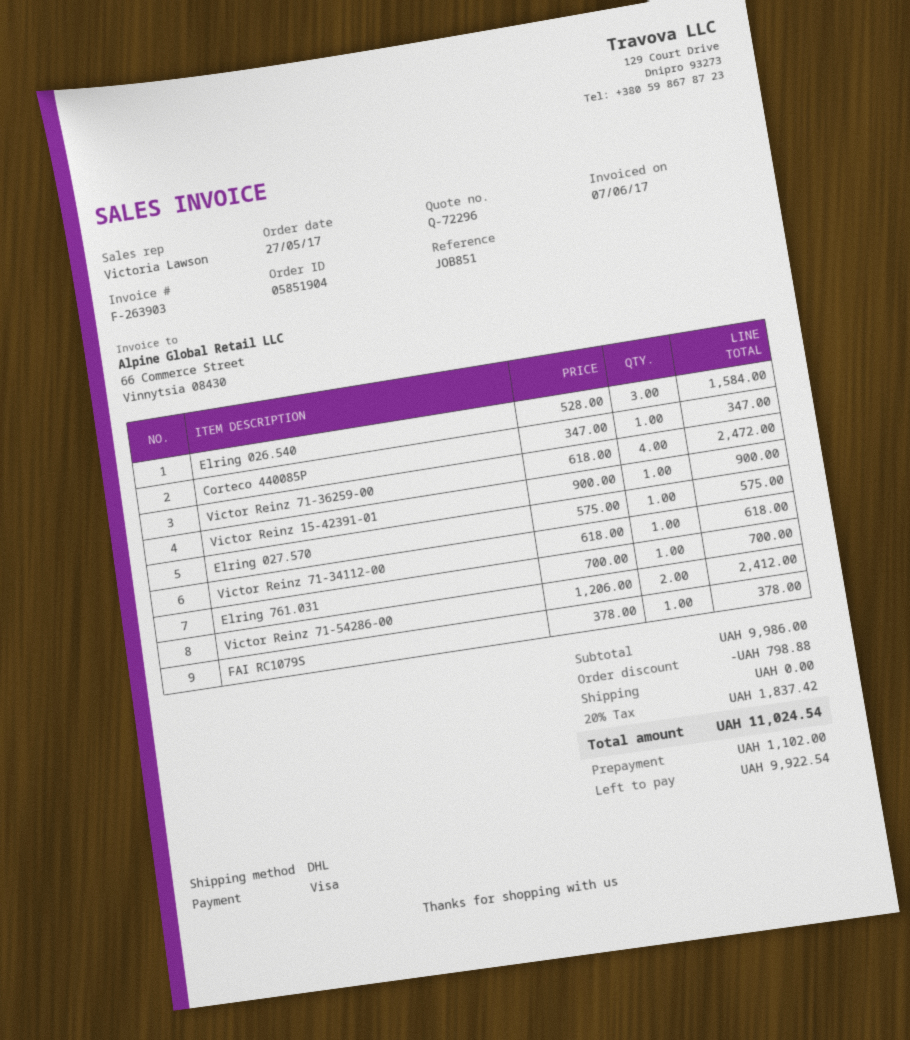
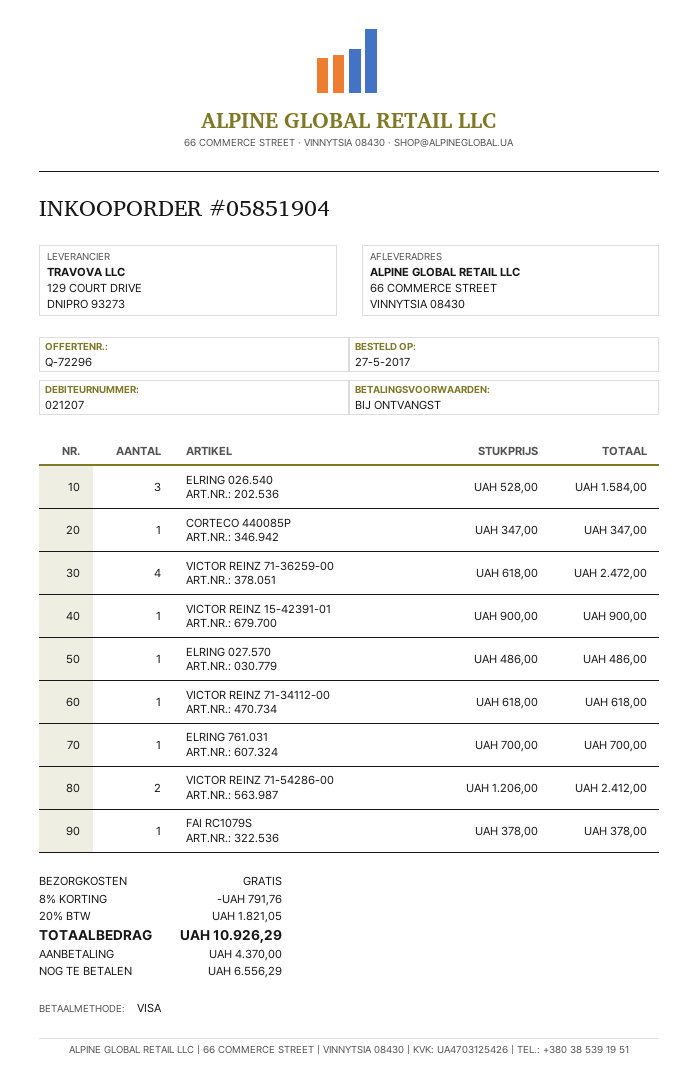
Elring 027.570: 1 x 575.00 = 575.00 -> 1 x 486.00 = 486.00
discount: 798.88 -> 791.76
tax: 20% = 1837.42 -> 20% = 1821.05
total: 11024.54 -> 10926.29
deposit: 1102.00 -> 4370.00
balance: 9922.54 -> 6556.29

